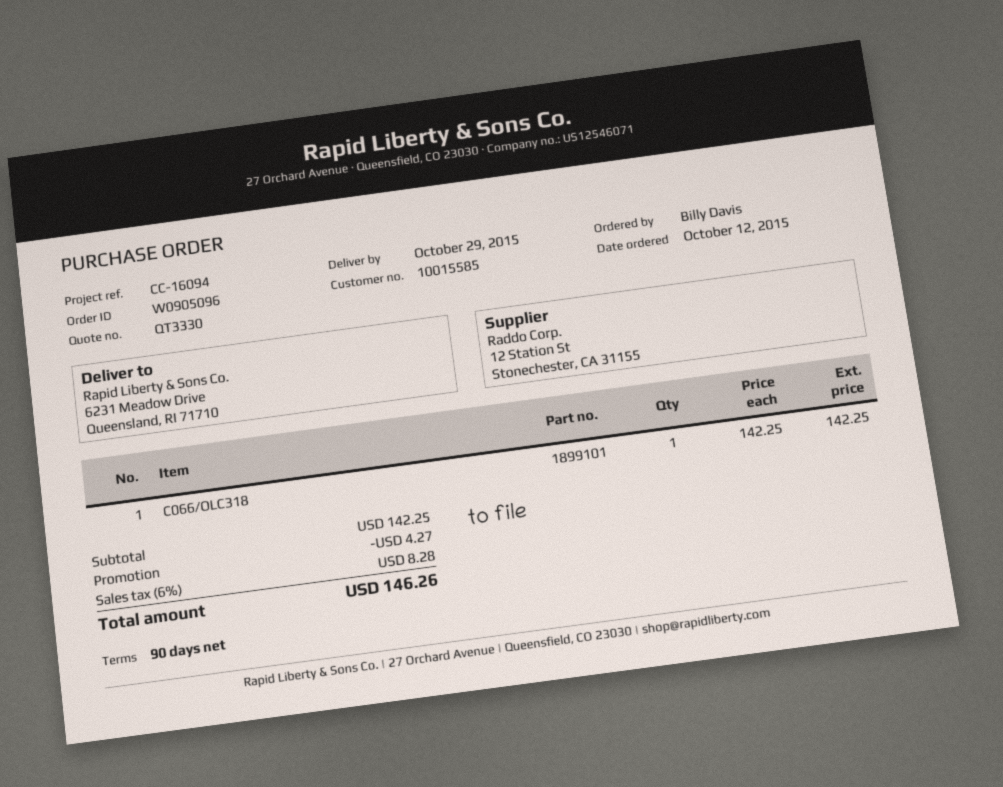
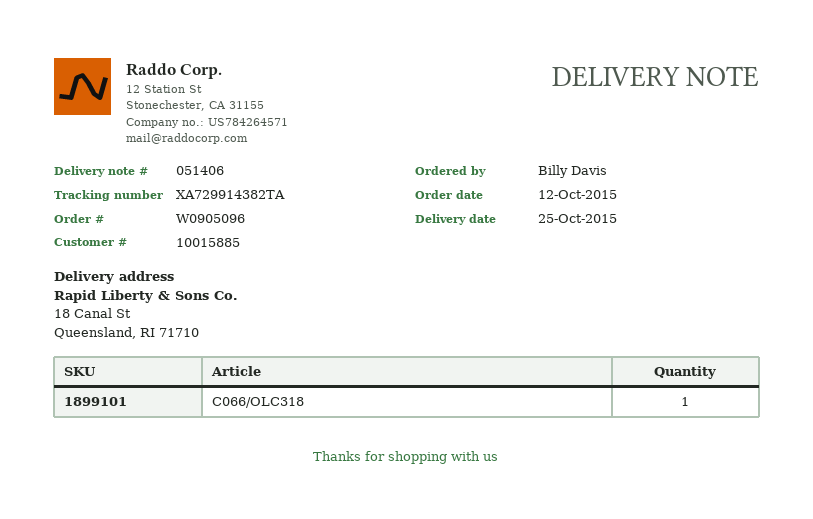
delivery date: 2015-10-29 -> 2015-10-25
customer number: 10015585 -> 10015885
ship to: 6231 Meadow Drive, Queensland, RI 71710 -> 18 Canal St, Queensland, RI 71710

